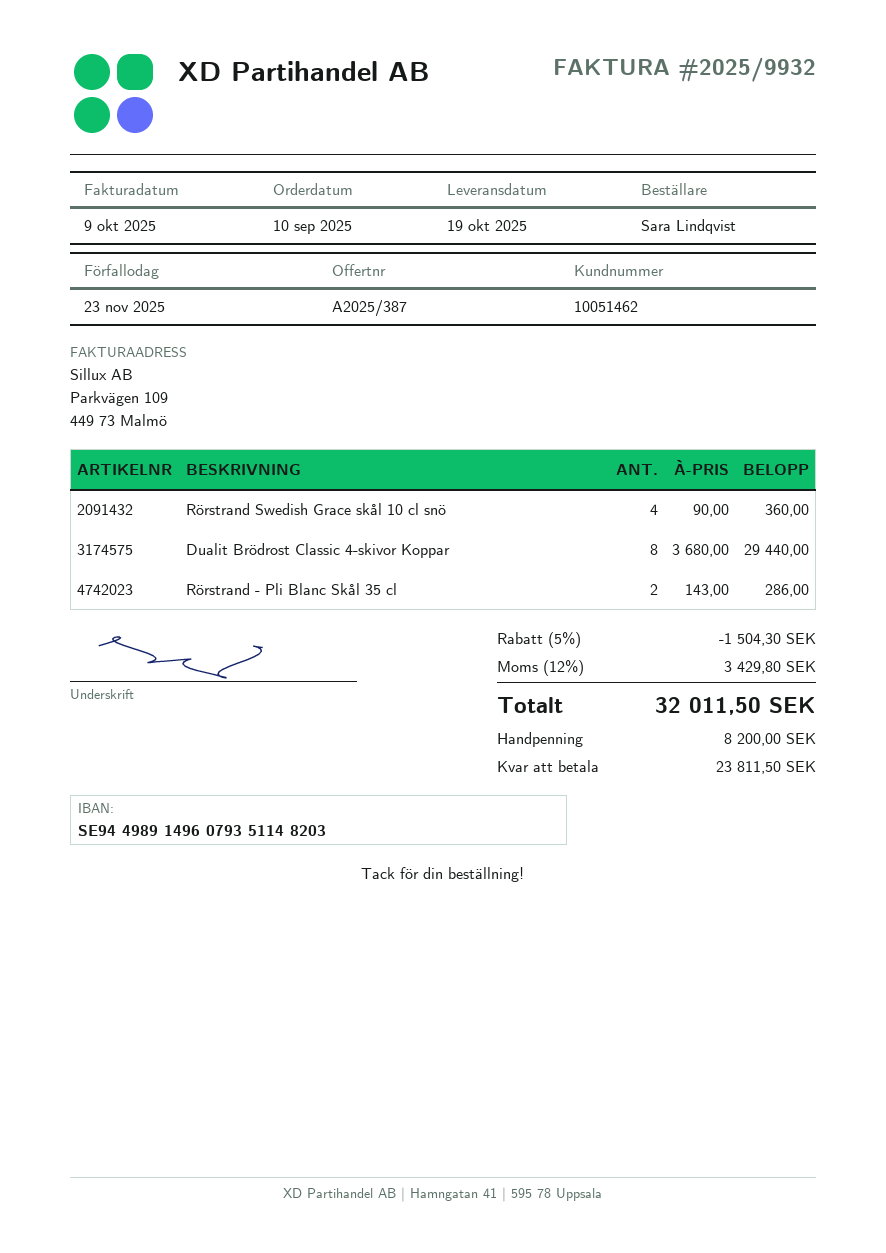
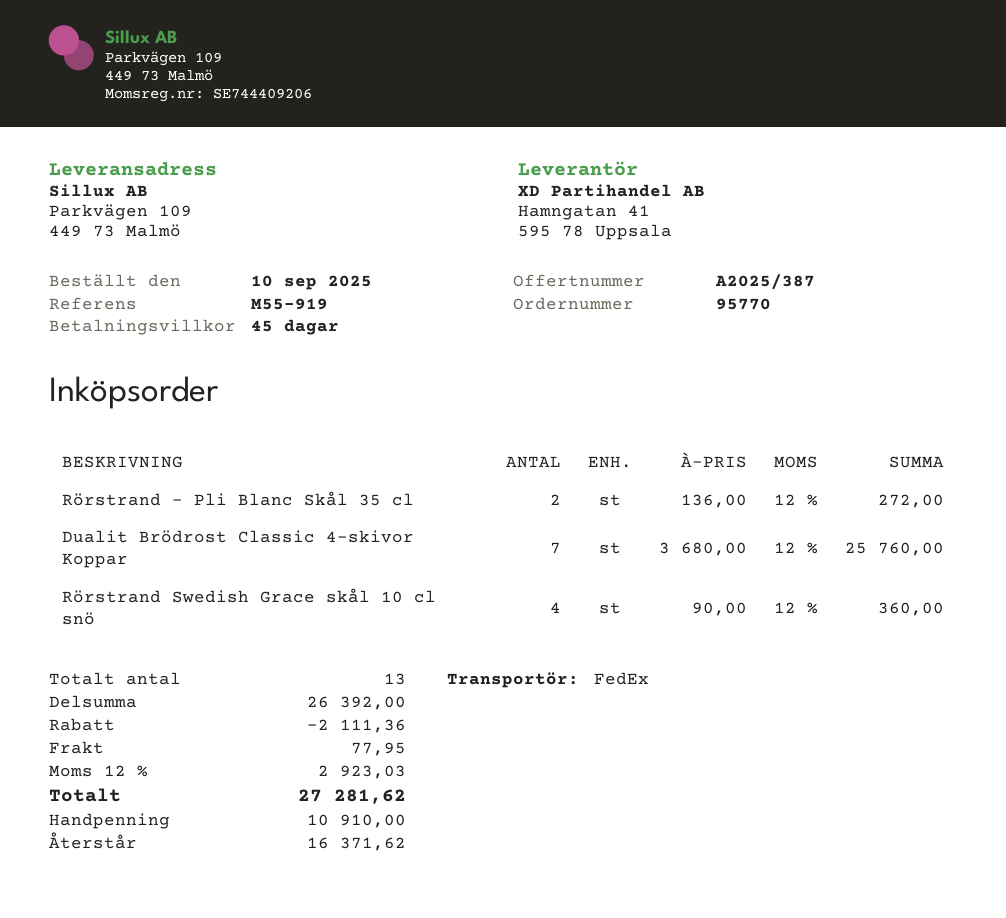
Dualit Brödrost Classic 4-skivor Koppar: 8 x 3680.00 = 29440.00 -> 7 x 3680.00 = 25760.00
Rörstrand - Pli Blanc Skål 35 cl: 2 x 143.00 = 286.00 -> 2 x 136.00 = 272.00
discount: 1504.30 -> 2111.36
shipping: none -> 77.95
tax: 12% = 3429.80 -> 12% = 2923.03
total: 32011.50 -> 27281.62
deposit: 8200.00 -> 10910.00
balance: 23811.50 -> 16371.62

